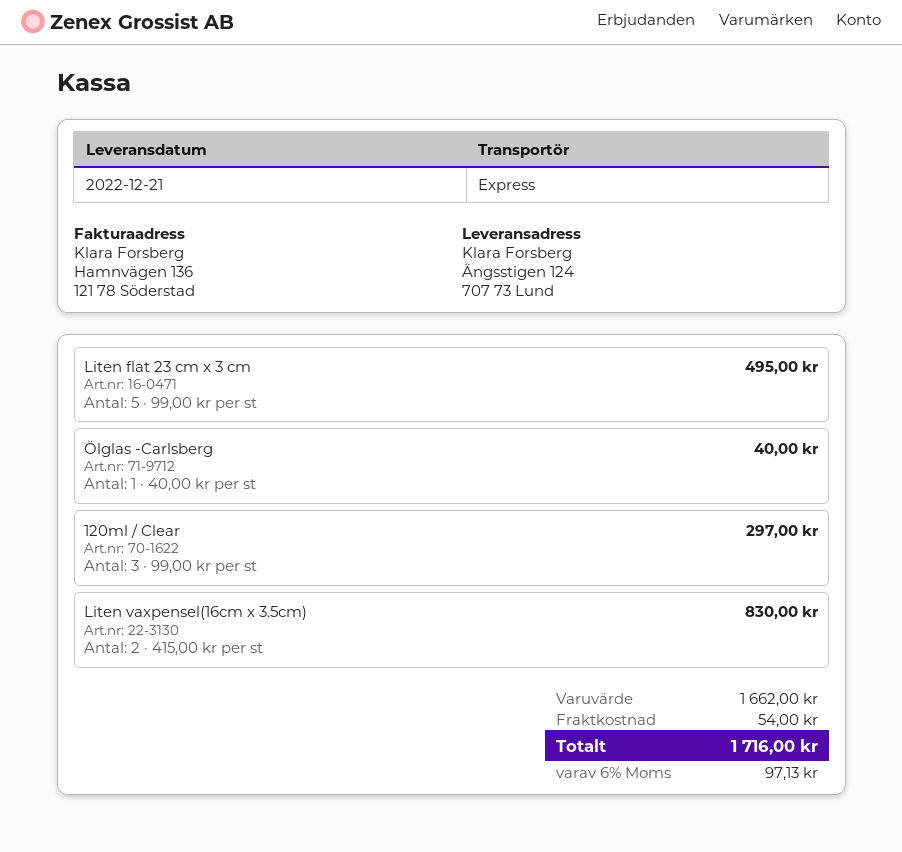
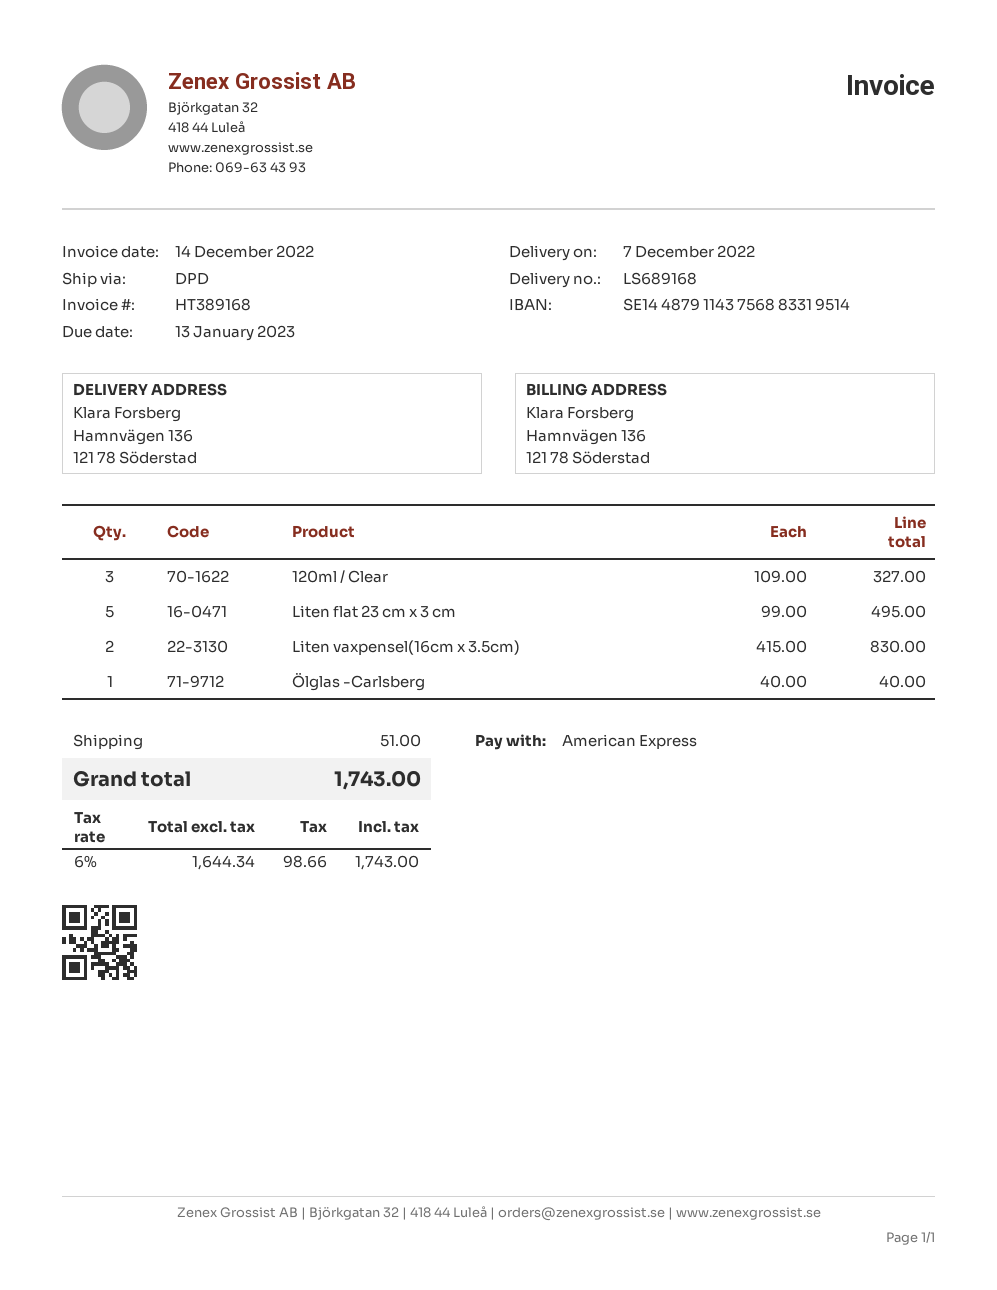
delivery date: 2022-12-21 -> 2022-12-07
shipping method: express -> DPD
ship to: Ängsstigen 124, 707 73 Lund -> Hamnvägen 136, 121 78 Söderstad
120ml / Clear: 3 x 99.00 = 297.00 -> 3 x 109.00 = 327.00
shipping: 54.00 -> 51.00
tax: 6% = 97.13 -> 6% = 98.66
total: 1716.00 -> 1743.00

